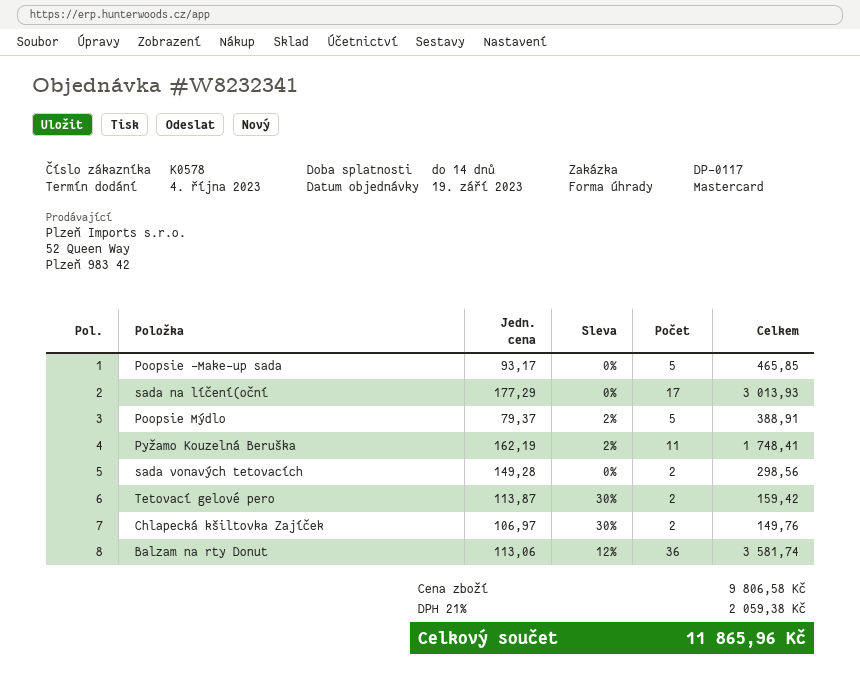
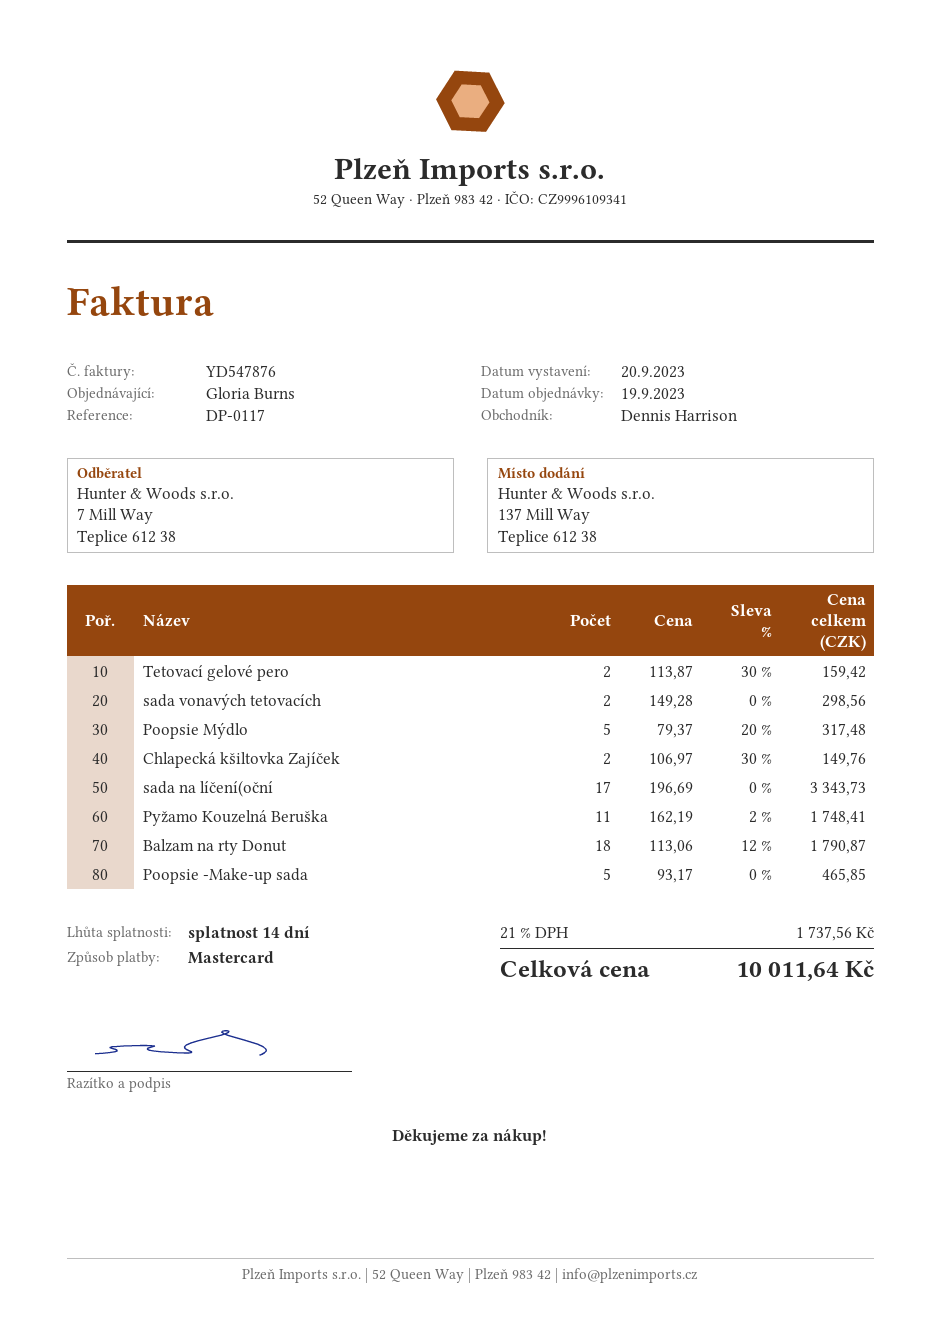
sada na líčení(oční: 17 x 177.29 = 3013.93 -> 17 x 196.69 = 3343.73
Poopsie Mýdlo: 5 x 79.37 - 2% = 388.91 -> 5 x 79.37 - 20% = 317.48
Balzam na rty Donut: 36 x 113.06 - 12% = 3581.74 -> 18 x 113.06 - 12% = 1790.87
tax: 21% = 2059.38 -> 21% = 1737.56
total: 11865.96 -> 10011.64

